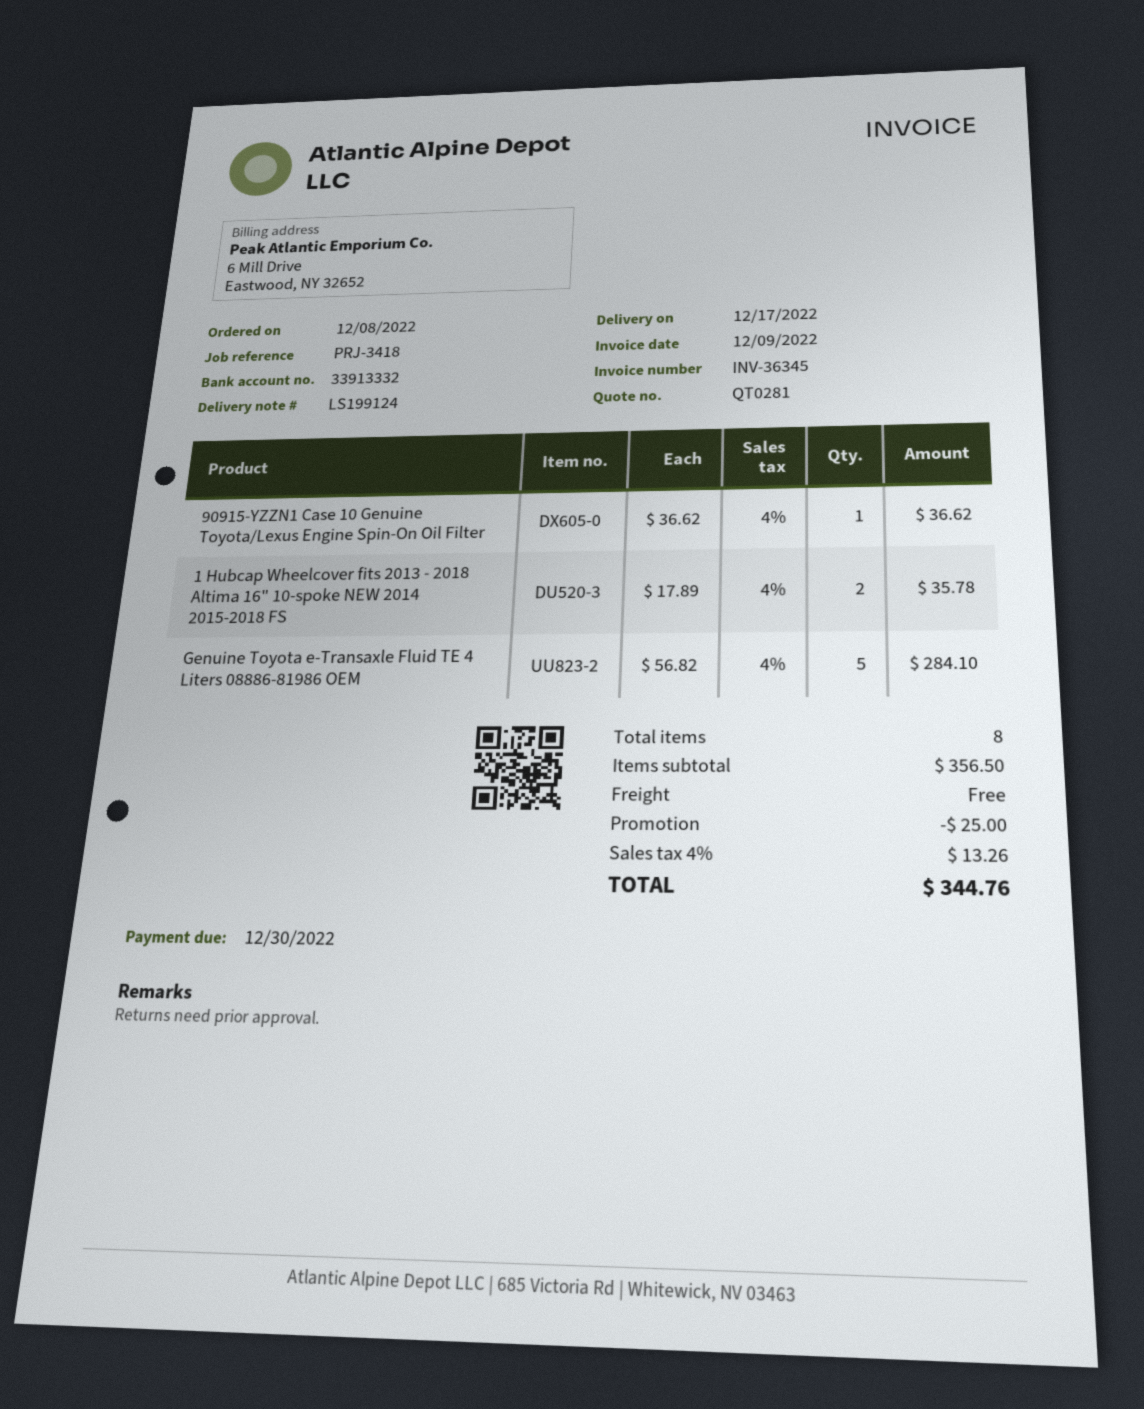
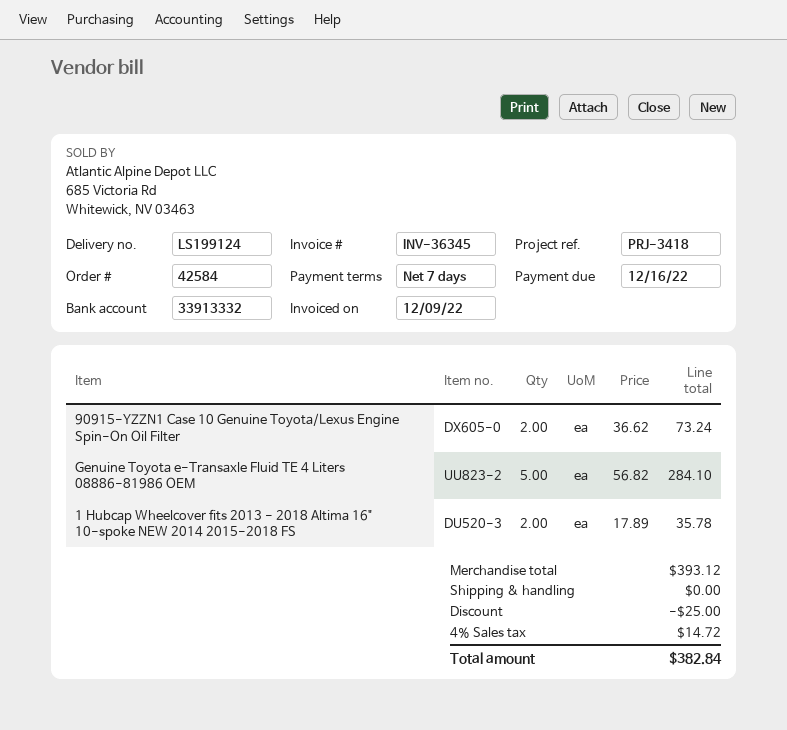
due date: 2022-12-30 -> 2022-12-16
90915-YZZN1 Case 10 Genuine Toyota/Lexus Engine Spin-On Oil Filter: 1 x 36.62 = 36.62 -> 2 x 36.62 = 73.24
subtotal: 356.50 -> 393.12
tax: 4% = 13.26 -> 4% = 14.72
total: 344.76 -> 382.84

